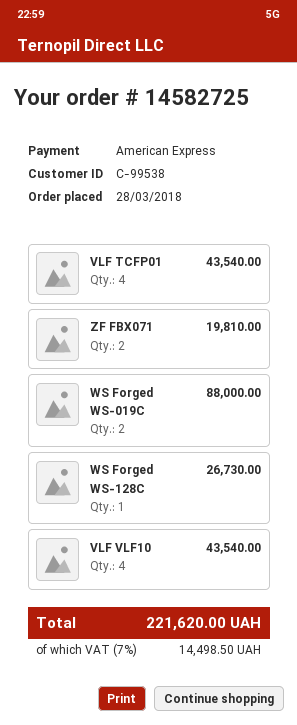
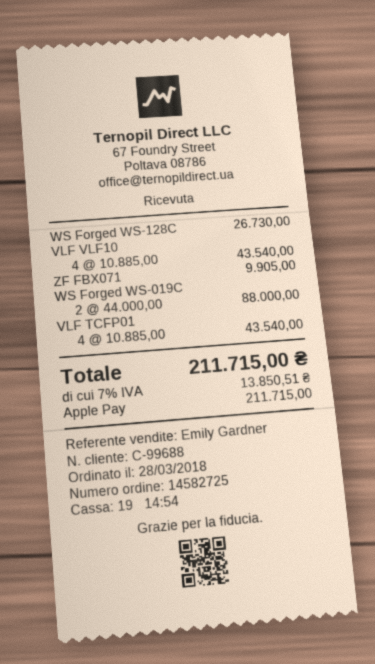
customer number: C-99538 -> C-99688
payment method: American Express -> Apple Pay
ZF FBX071: 2 for 19810.00 -> 1 for 9905.00
tax: 7% = 14498.50 -> 7% = 13850.51
total: 221620.00 -> 211715.00

